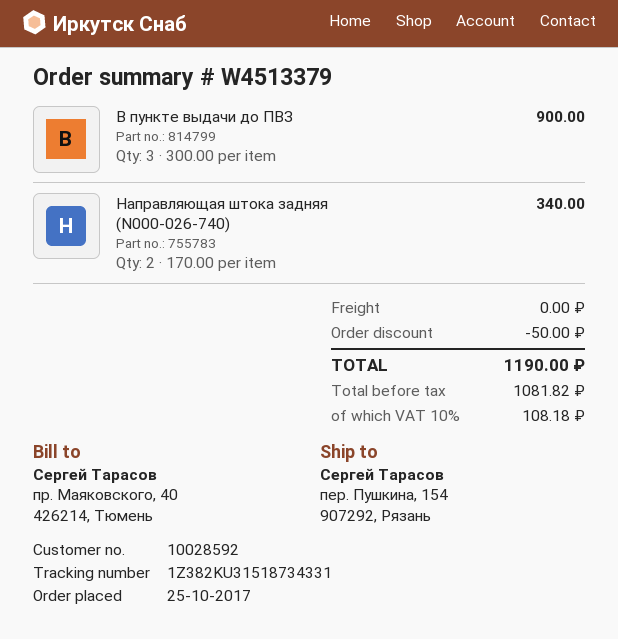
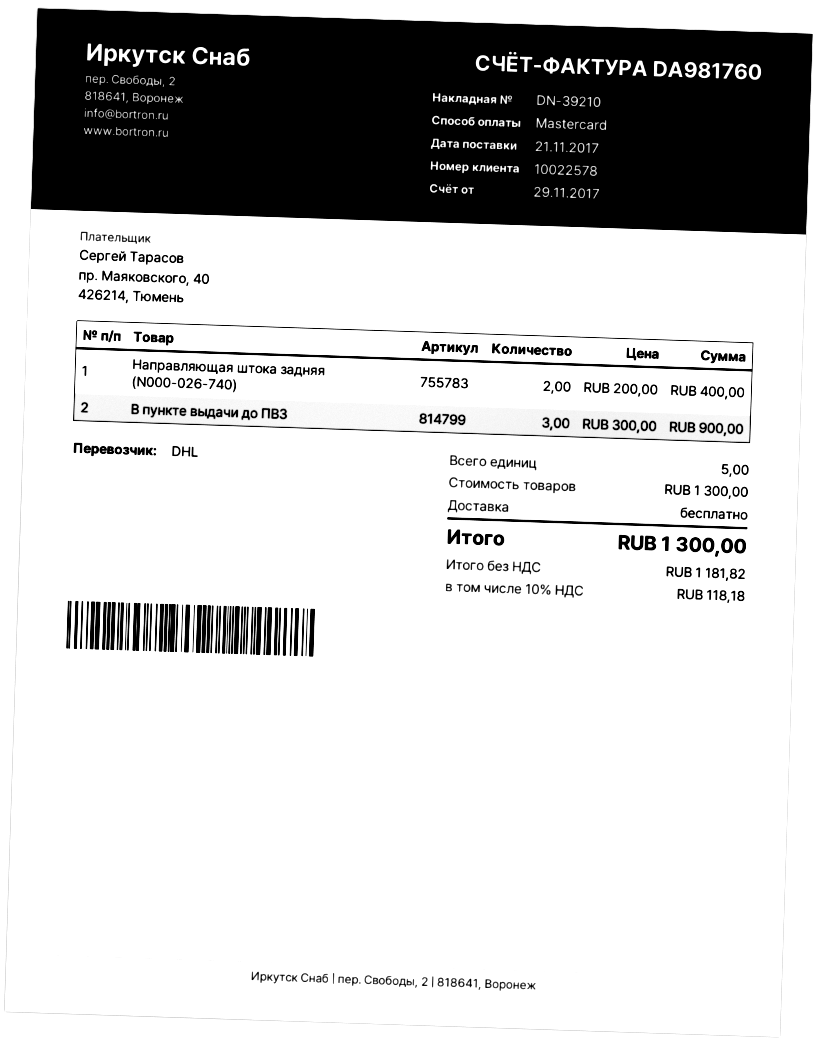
customer number: 10028592 -> 10022578
Направляющая штока задняя (N000-026-740): 2 x 170.00 = 340.00 -> 2 x 200.00 = 400.00
discount: 50.00 -> none
net: 1081.82 -> 1181.82
tax: 10% = 108.18 -> 10% = 118.18
total: 1190.00 -> 1300.00

